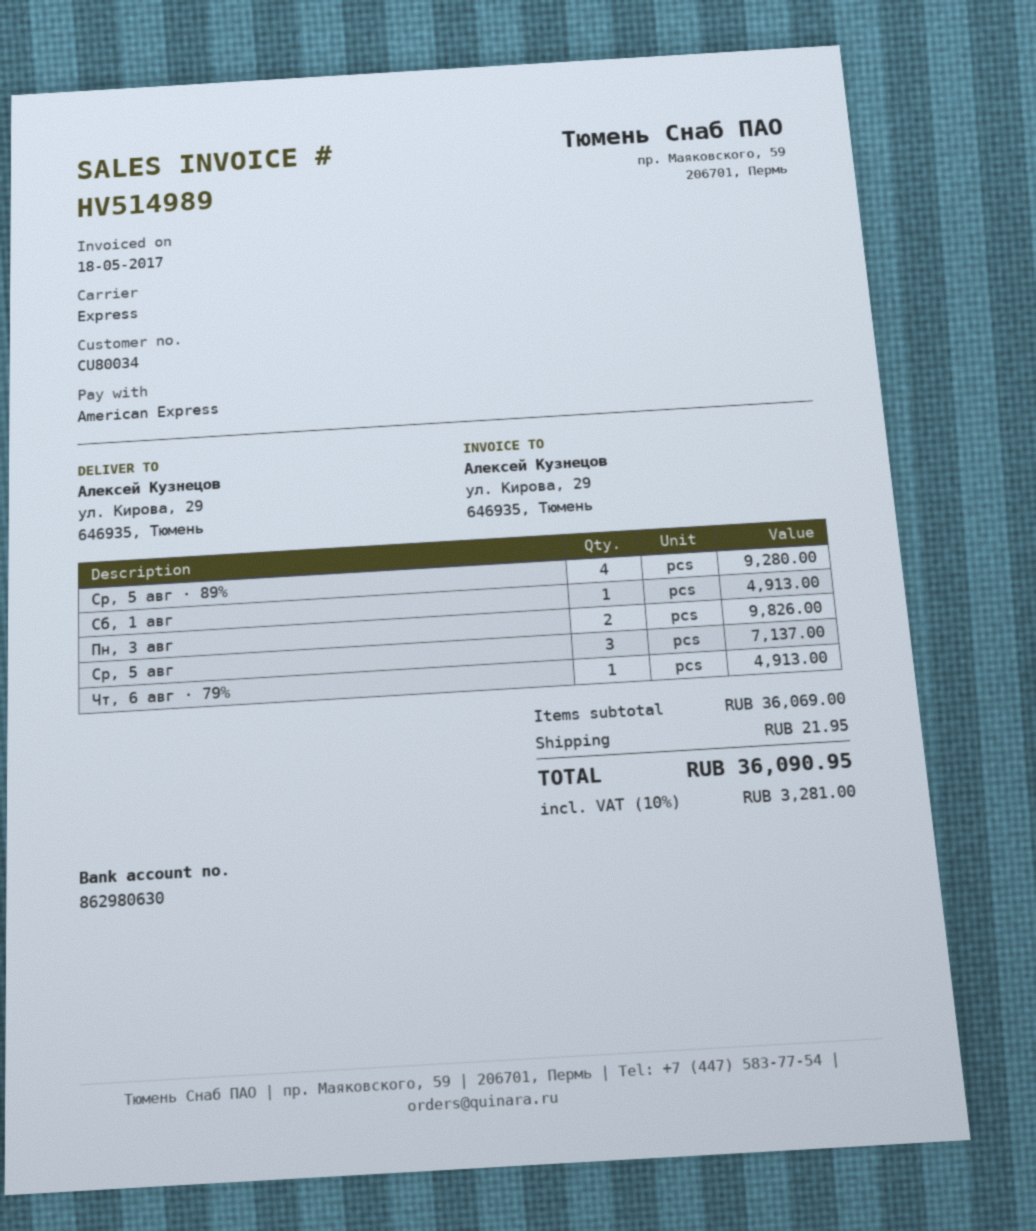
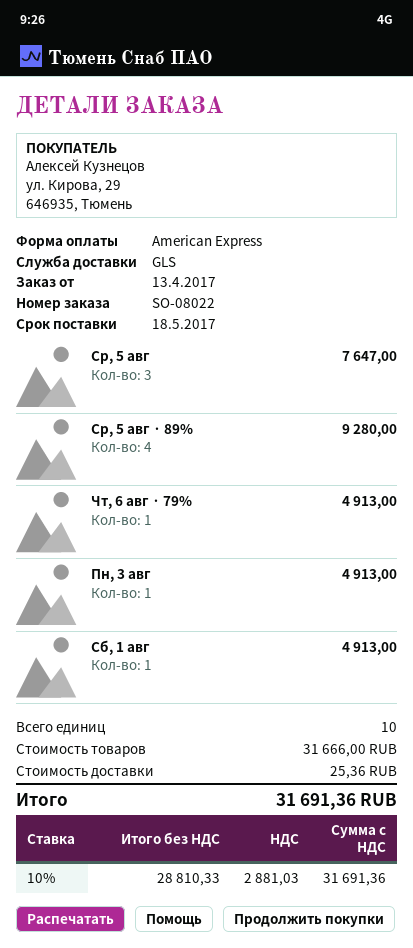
shipping method: express -> GLS
Пн, 3 авг: 2 for 9826.00 -> 1 for 4913.00
Ср, 5 авг: 3 for 7137.00 -> 3 for 7647.00
subtotal: 36069.00 -> 31666.00
shipping: 21.95 -> 25.36
tax: 10% = 3281.00 -> 10% = 2881.03
total: 36090.95 -> 31691.36

